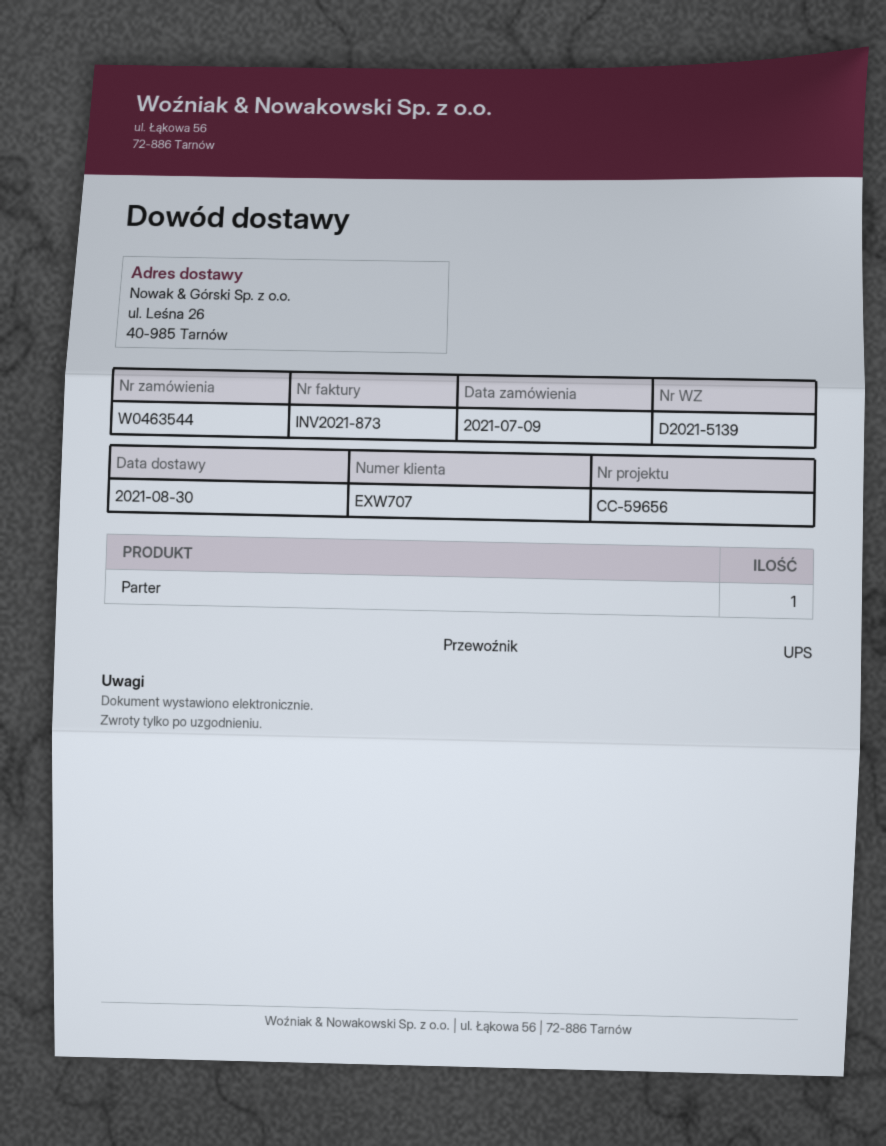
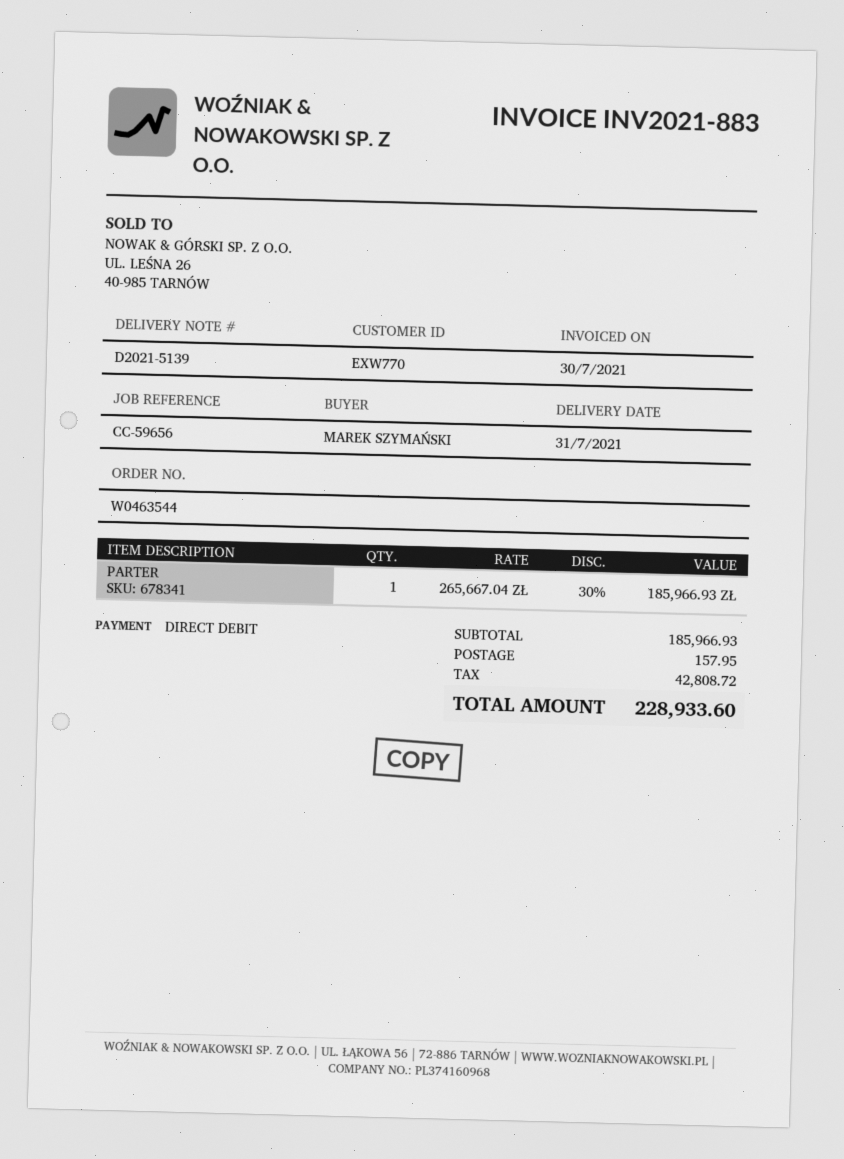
delivery date: 2021-08-30 -> 2021-07-31
invoice number: INV2021-873 -> INV2021-883
customer number: EXW707 -> EXW770

